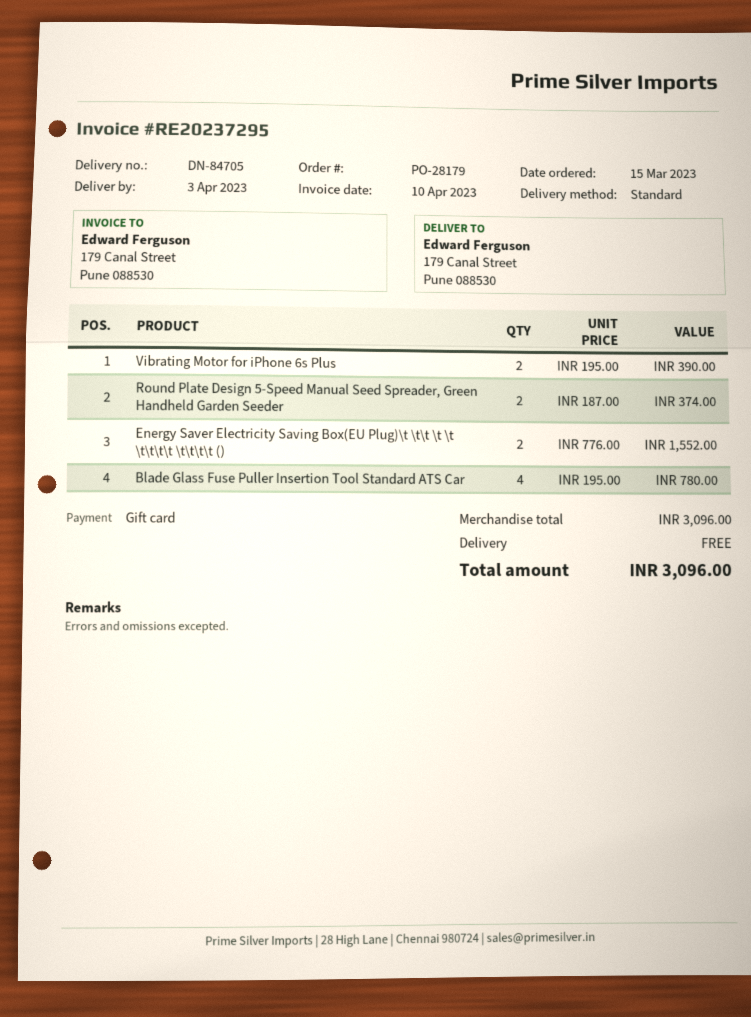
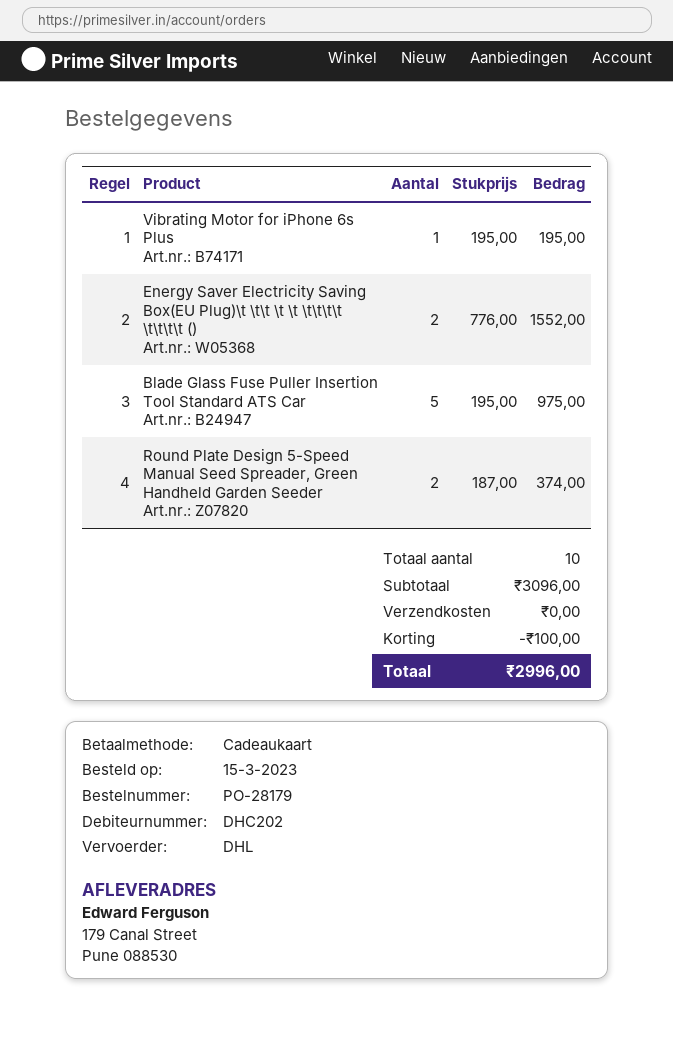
shipping method: standard -> DHL
Vibrating Motor for iPhone 6s Plus: 2 x 195.00 = 390.00 -> 1 x 195.00 = 195.00
Blade Glass Fuse Puller Insertion Tool Standard ATS Car: 4 x 195.00 = 780.00 -> 5 x 195.00 = 975.00
discount: none -> 100.00
total: 3096.00 -> 2996.00

